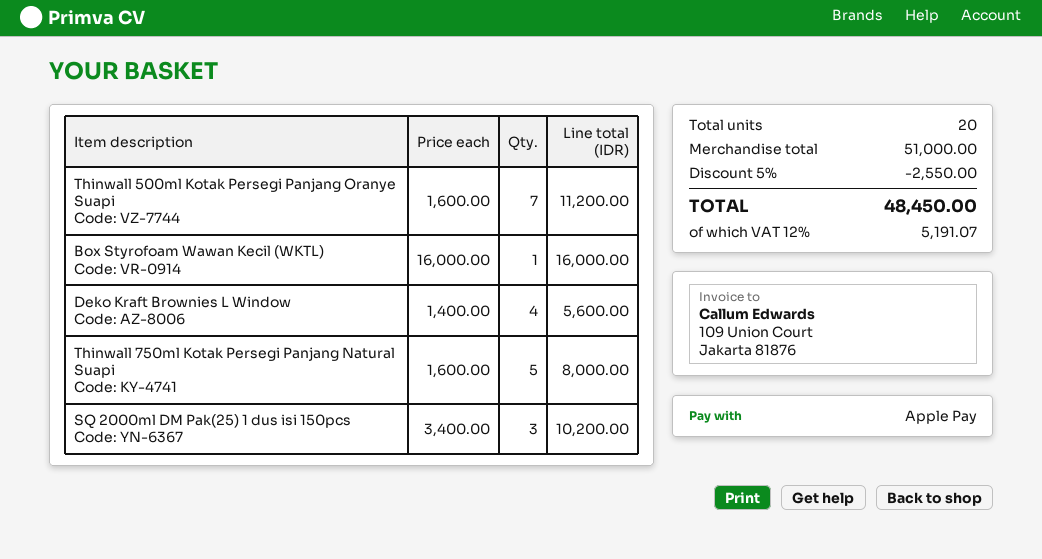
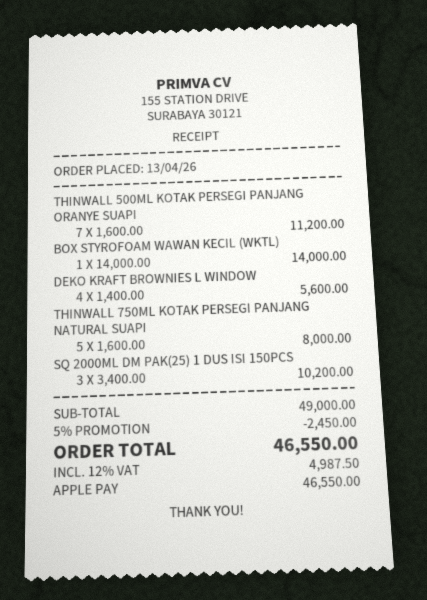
Box Styrofoam Wawan Kecil (WKTL): 1 x 16000.00 = 16000.00 -> 1 x 14000.00 = 14000.00
subtotal: 51000.00 -> 49000.00
discount: 5% = 2550.00 -> 5% = 2450.00
tax: 12% = 5191.07 -> 12% = 4987.50
total: 48450.00 -> 46550.00

